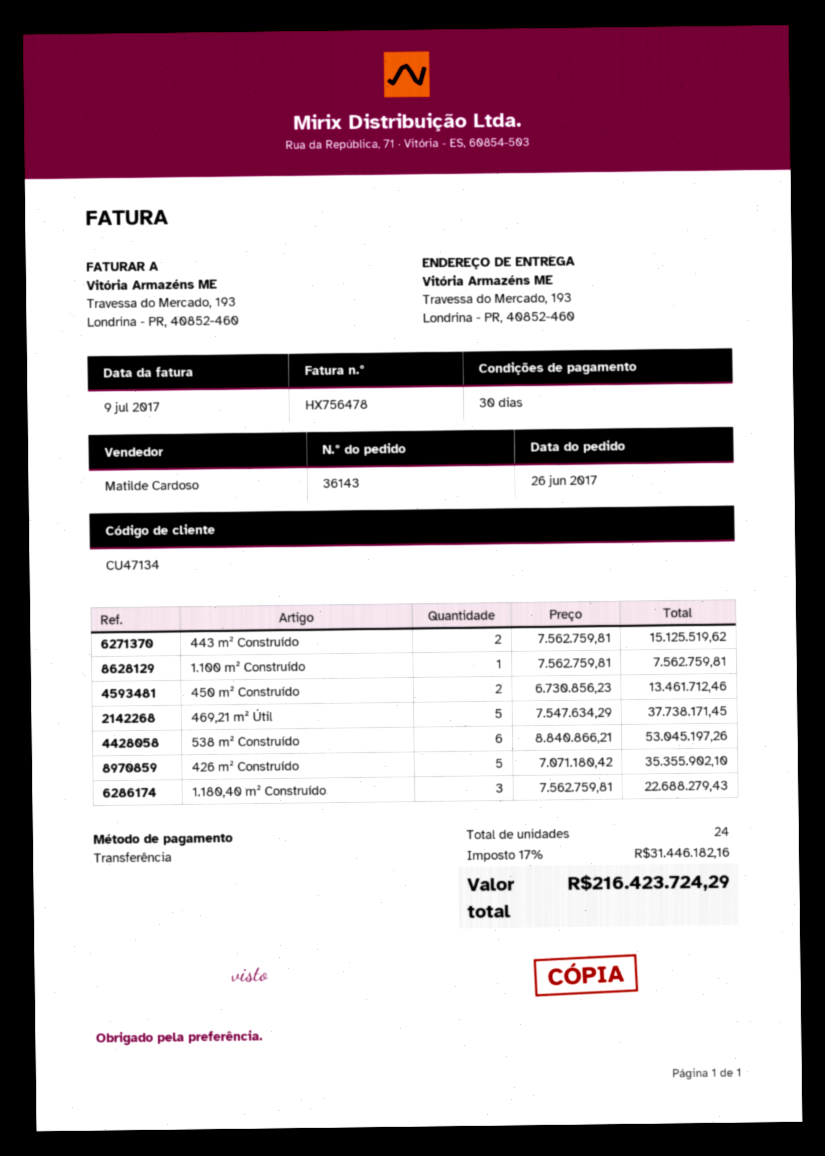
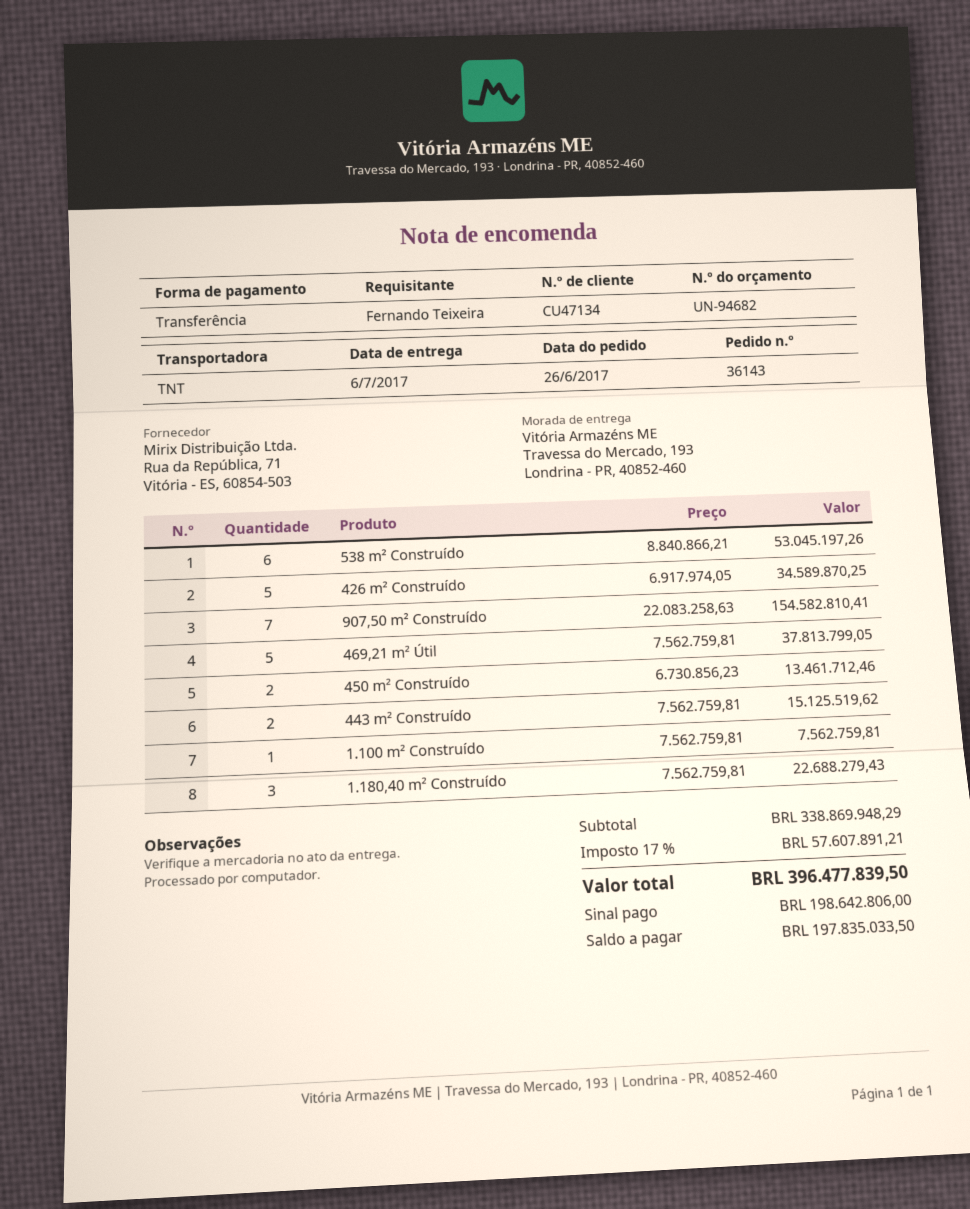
469,21 m² Útil: 5 x 7547634.29 = 37738171.45 -> 5 x 7562759.81 = 37813799.05
426 m² Construído: 5 x 7071180.42 = 35355902.10 -> 5 x 6917974.05 = 34589870.25
907,50 m² Construído: none -> 7 x 22083258.63 = 154582810.41
tax: 17% = 31446182.16 -> 17% = 57607891.21
total: 216423724.29 -> 396477839.50

